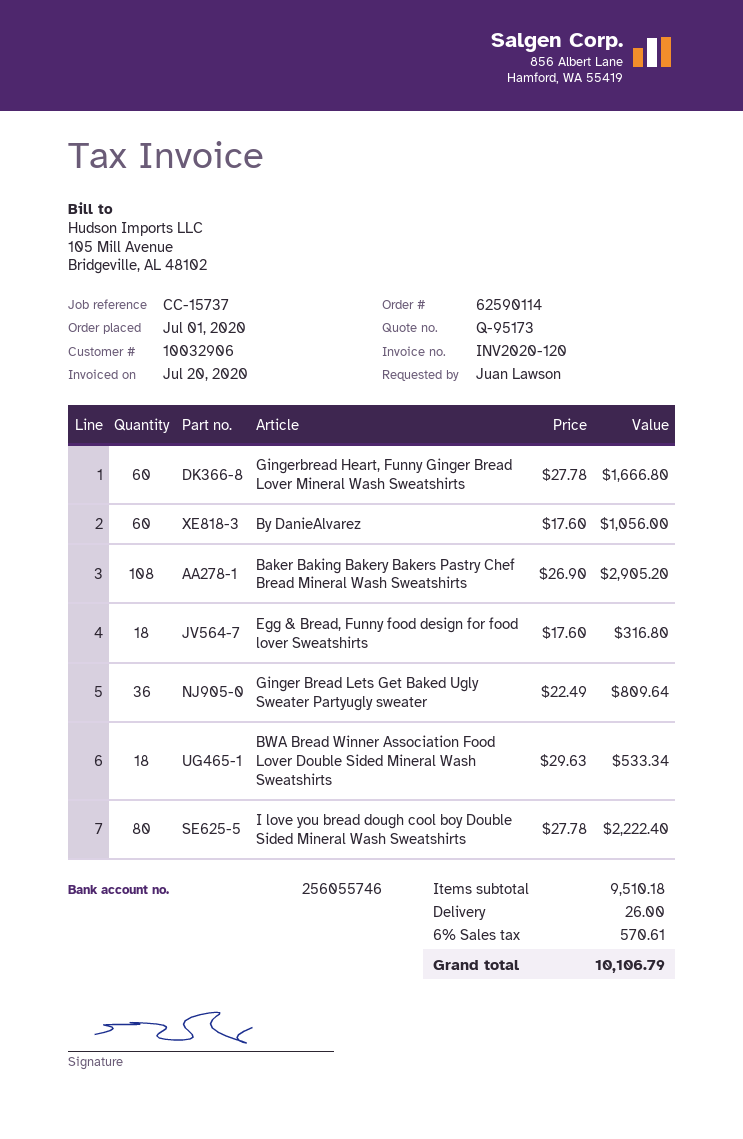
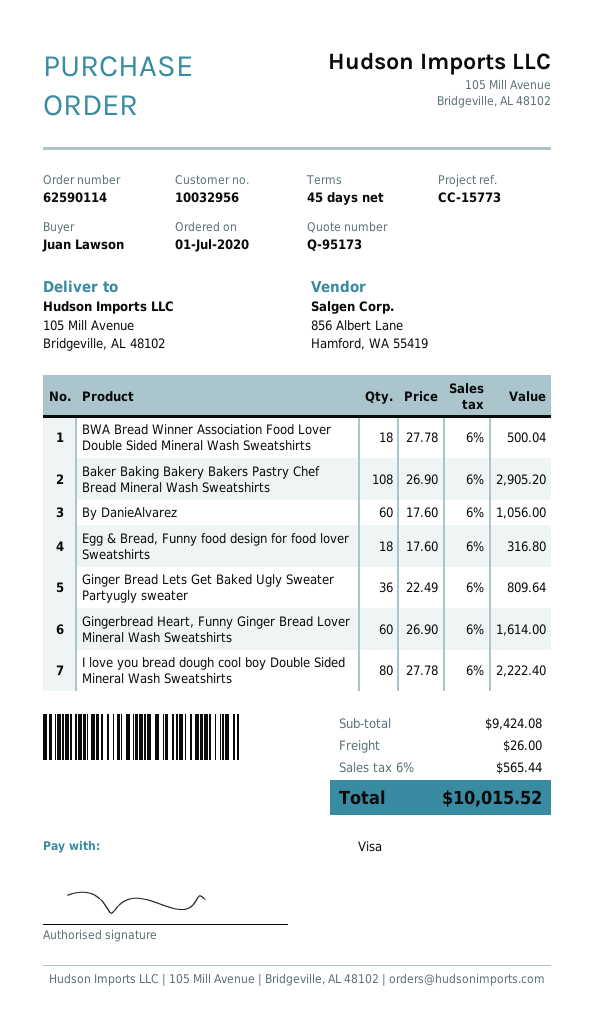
customer number: 10032906 -> 10032956
reference: CC-15737 -> CC-15773
Gingerbread Heart, Funny Ginger Bread Lover Mineral Wash Sweatshirts: 60 x 27.78 = 1666.80 -> 60 x 26.90 = 1614.00
BWA Bread Winner Association Food Lover Double Sided Mineral Wash Sweatshirts: 18 x 29.63 = 533.34 -> 18 x 27.78 = 500.04
subtotal: 9510.18 -> 9424.08
tax: 6% = 570.61 -> 6% = 565.44
total: 10106.79 -> 10015.52

